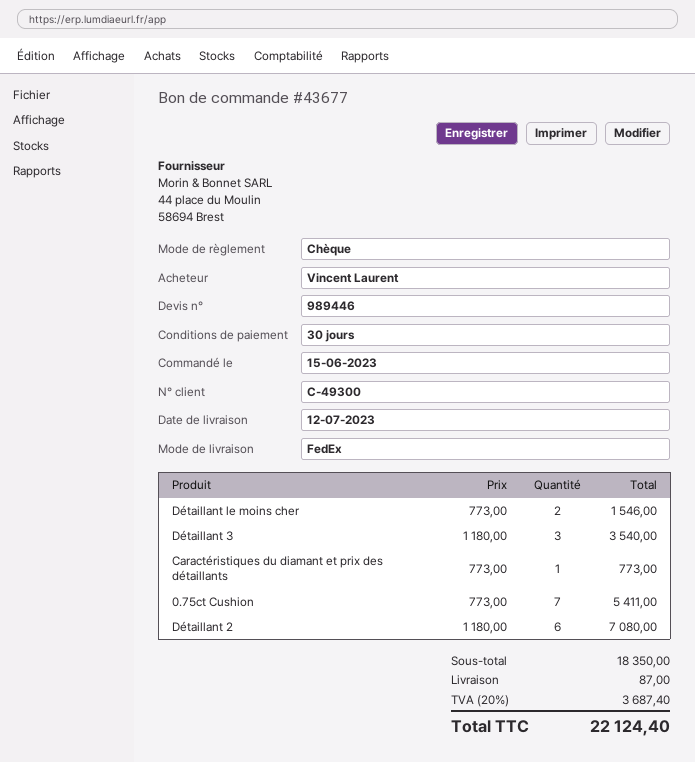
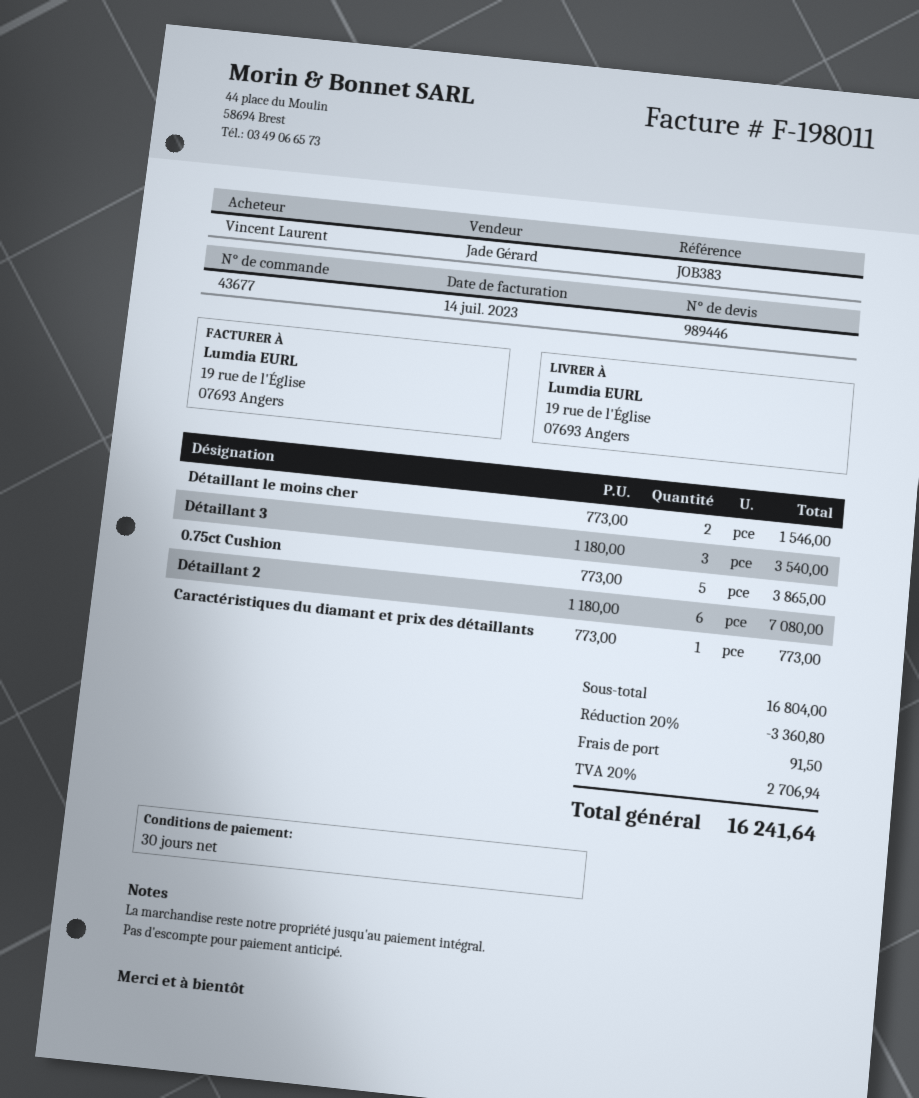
0.75ct Cushion: 7 x 773.00 = 5411.00 -> 5 x 773.00 = 3865.00
subtotal: 18350.00 -> 16804.00
discount: none -> 20% = 3360.80
shipping: 87.00 -> 91.50
tax: 20% = 3687.40 -> 20% = 2706.94
total: 22124.40 -> 16241.64

